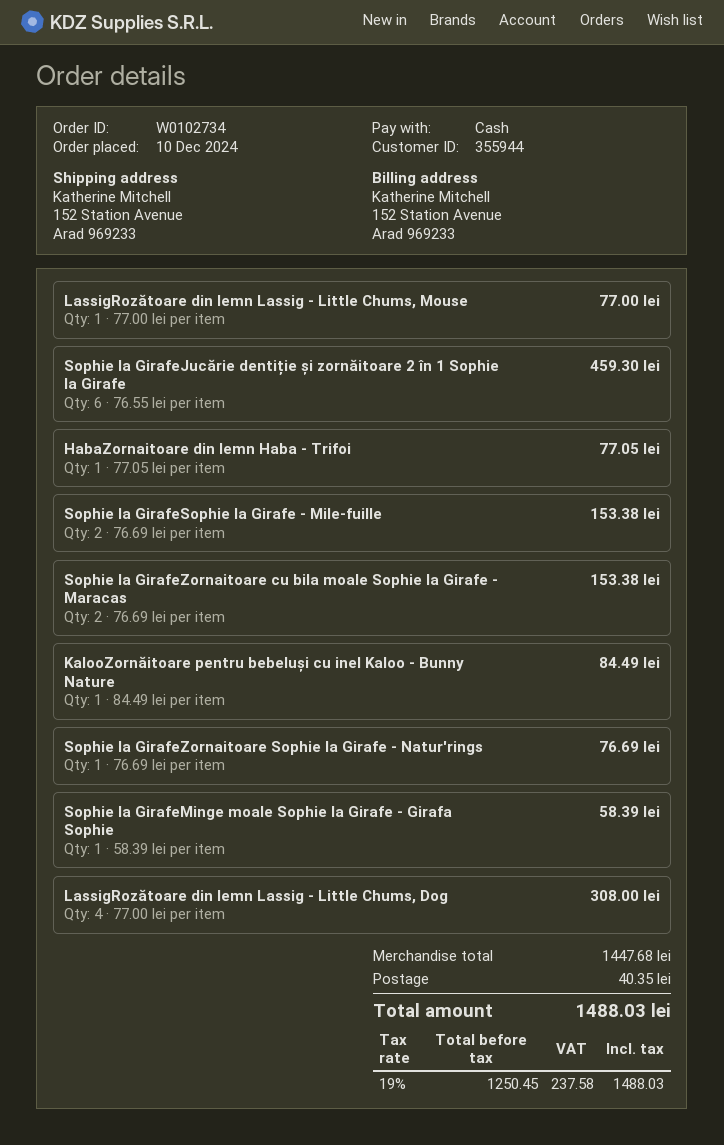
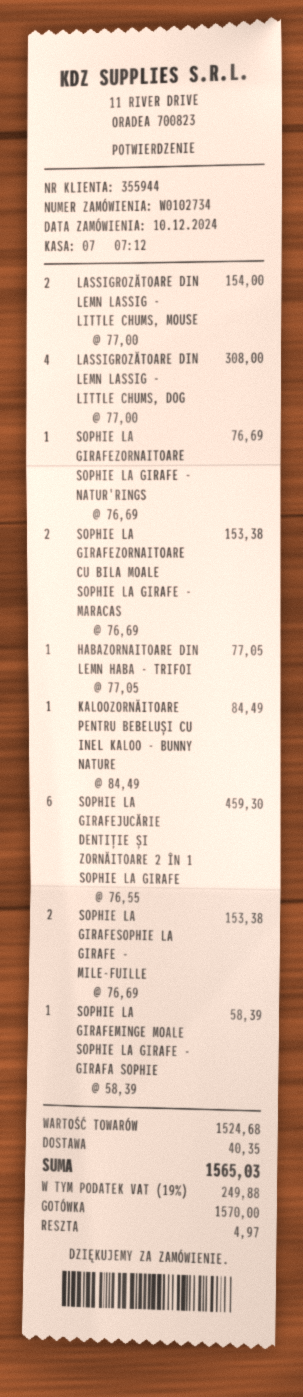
LassigRozătoare din lemn Lassig - Little Chums, Mouse: 1 x 77.00 = 77.00 -> 2 x 77.00 = 154.00
subtotal: 1447.68 -> 1524.68
tax: 19% = 237.58 -> 19% = 249.88
total: 1488.03 -> 1565.03

